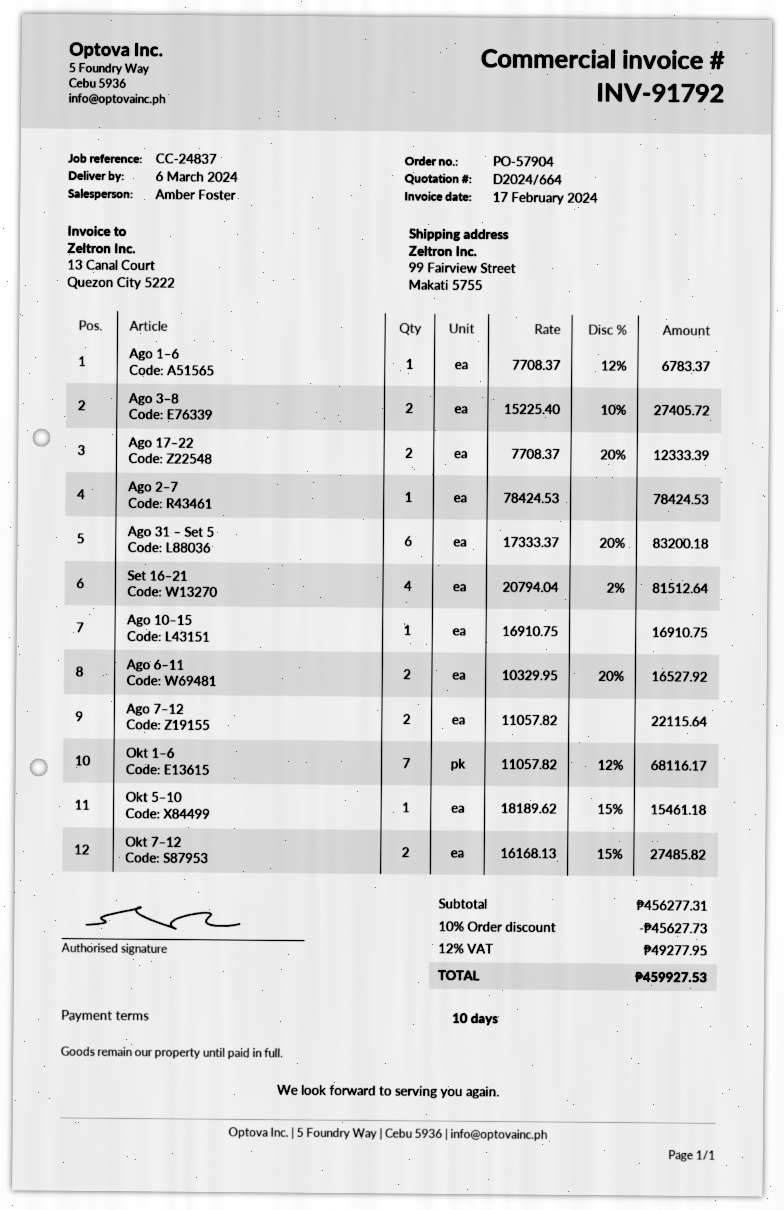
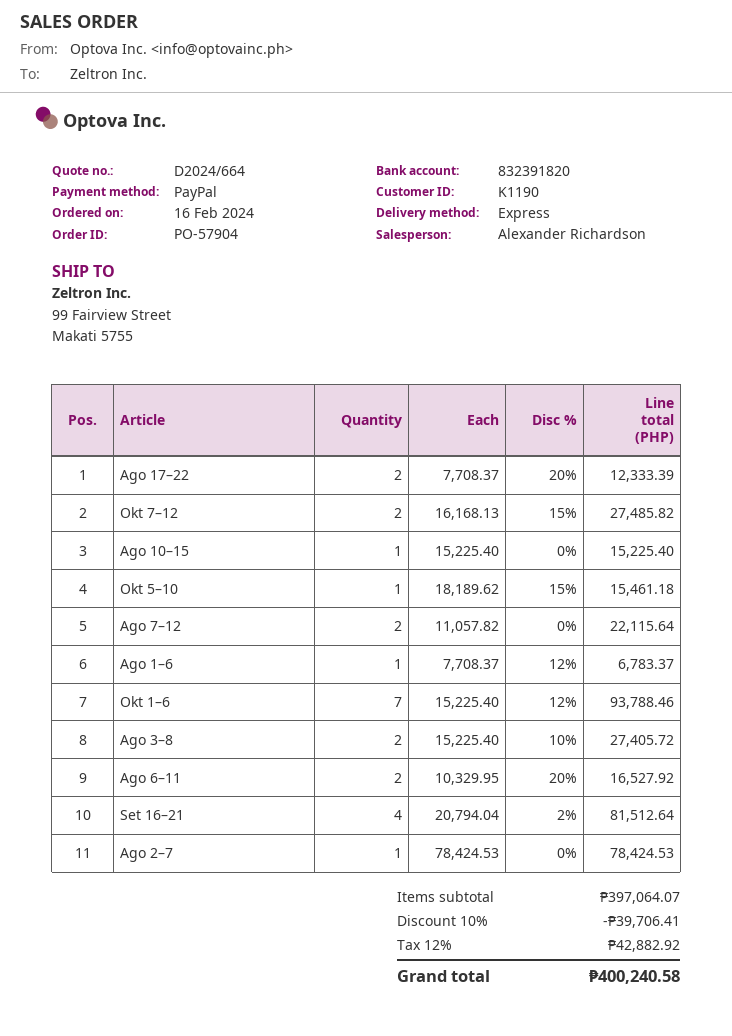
sales rep: Amber Foster -> Alexander Richardson
Ago 31 – Set 5: 6 x 17333.37 - 20% = 83200.18 -> none
Ago 10–15: 1 x 16910.75 = 16910.75 -> 1 x 15225.40 = 15225.40
Okt 1–6: 7 x 11057.82 - 12% = 68116.17 -> 7 x 15225.40 - 12% = 93788.46
subtotal: 456277.31 -> 397064.07
discount: 10% = 45627.73 -> 10% = 39706.41
tax: 12% = 49277.95 -> 12% = 42882.92
total: 459927.53 -> 400240.58

